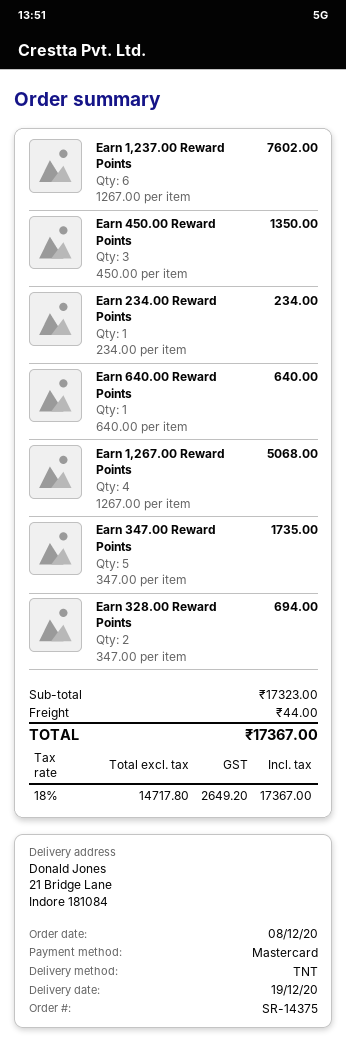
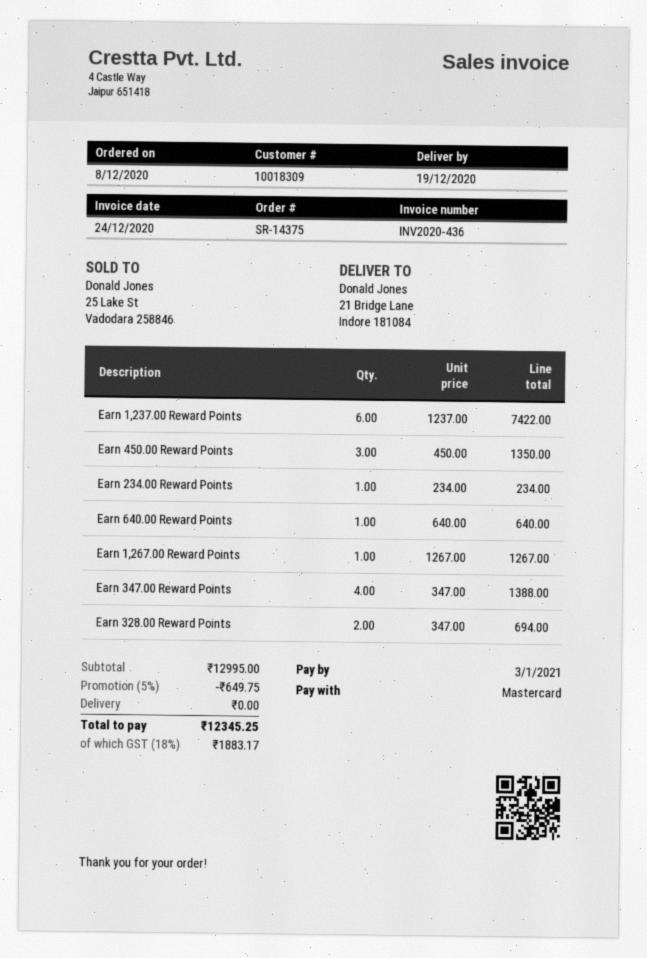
Earn 1,237.00 Reward Points: 6 x 1267.00 = 7602.00 -> 6 x 1237.00 = 7422.00
Earn 1,267.00 Reward Points: 4 x 1267.00 = 5068.00 -> 1 x 1267.00 = 1267.00
Earn 347.00 Reward Points: 5 x 347.00 = 1735.00 -> 4 x 347.00 = 1388.00
subtotal: 17323.00 -> 12995.00
discount: none -> 5% = 649.75
shipping: 44.00 -> 0.00
tax: 18% = 2649.20 -> 18% = 1883.17
total: 17367.00 -> 12345.25

